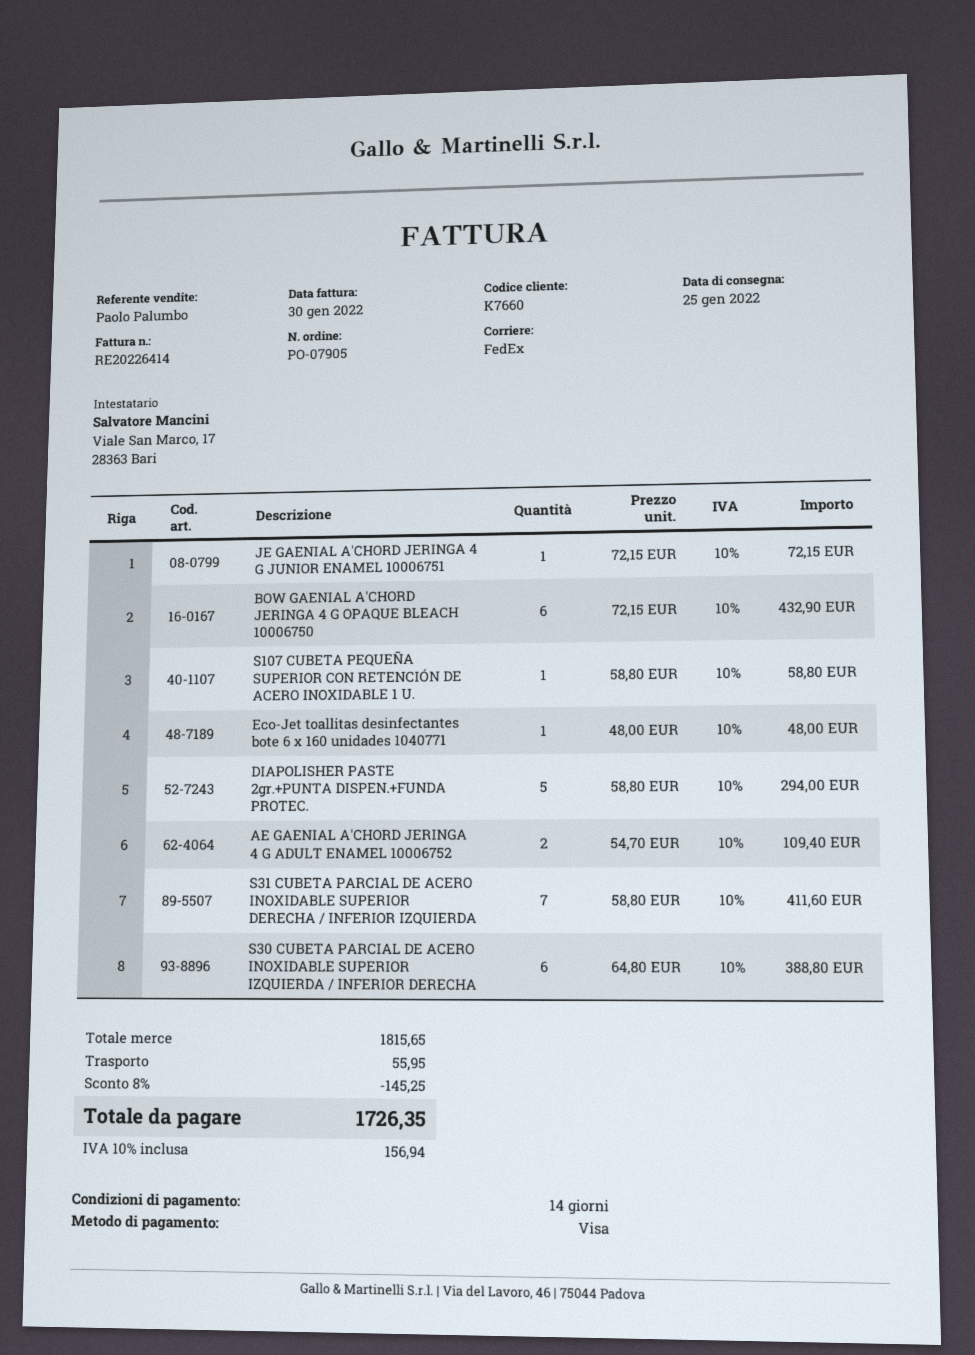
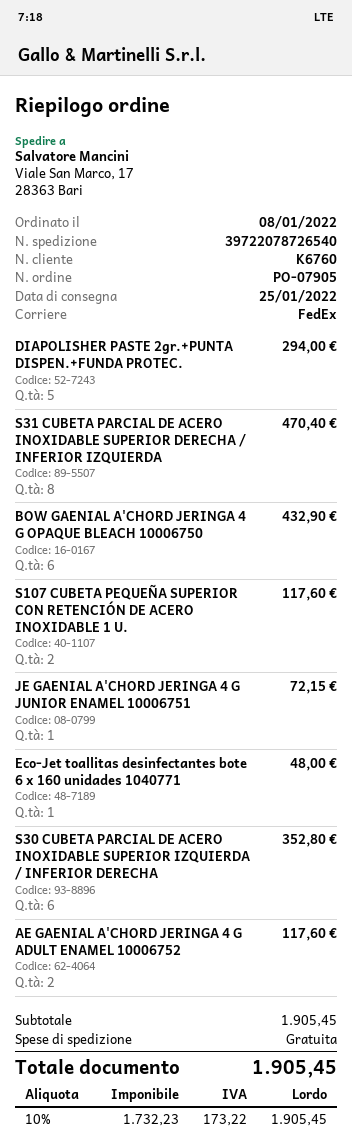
customer number: K7660 -> K6760
S107 CUBETA PEQUEÑA SUPERIOR CON RETENCIÓN DE ACERO INOXIDABLE 1 U.: 1 for 58.80 -> 2 for 117.60
AE GAENIAL A'CHORD JERINGA 4 G ADULT ENAMEL 10006752: 2 for 109.40 -> 2 for 117.60
S31 CUBETA PARCIAL DE ACERO INOXIDABLE SUPERIOR DERECHA / INFERIOR IZQUIERDA: 7 for 411.60 -> 8 for 470.40
S30 CUBETA PARCIAL DE ACERO INOXIDABLE SUPERIOR IZQUIERDA / INFERIOR DERECHA: 6 for 388.80 -> 6 for 352.80
subtotal: 1815.65 -> 1905.45
discount: 8% = 145.25 -> none
shipping: 55.95 -> 0.00
tax: 10% = 156.94 -> 10% = 173.22
total: 1726.35 -> 1905.45

